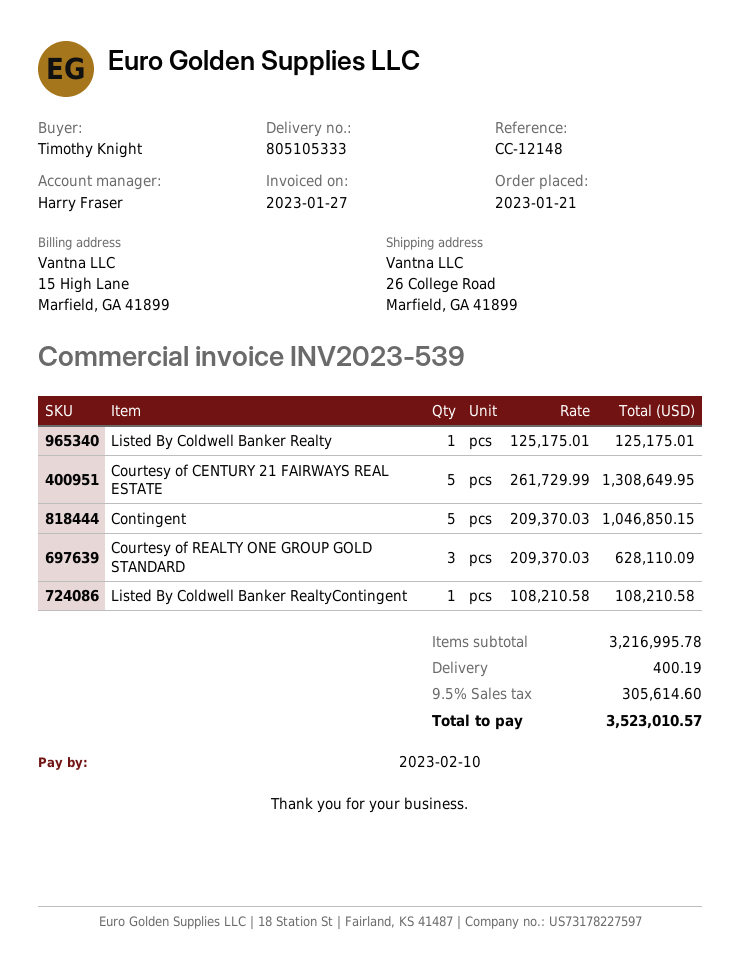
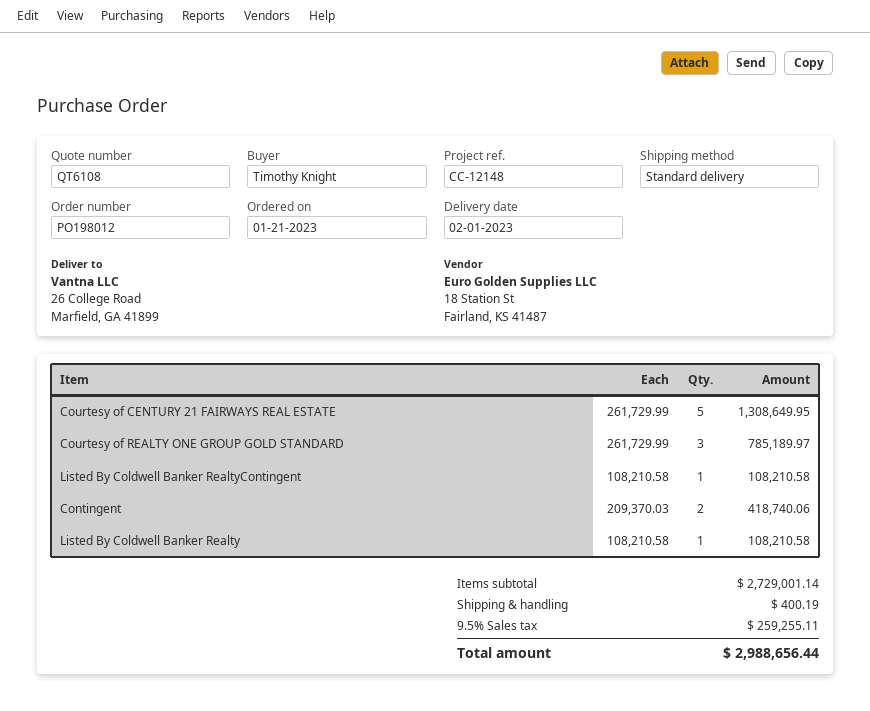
Listed By Coldwell Banker Realty: 1 x 125175.01 = 125175.01 -> 1 x 108210.58 = 108210.58
Contingent: 5 x 209370.03 = 1046850.15 -> 2 x 209370.03 = 418740.06
Courtesy of REALTY ONE GROUP GOLD STANDARD: 3 x 209370.03 = 628110.09 -> 3 x 261729.99 = 785189.97
subtotal: 3216995.78 -> 2729001.14
tax: 9.5% = 305614.60 -> 9.5% = 259255.11
total: 3523010.57 -> 2988656.44

